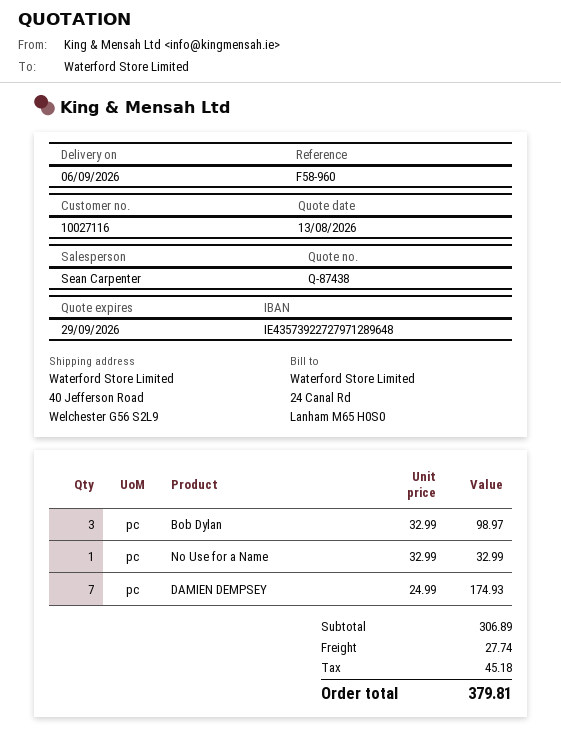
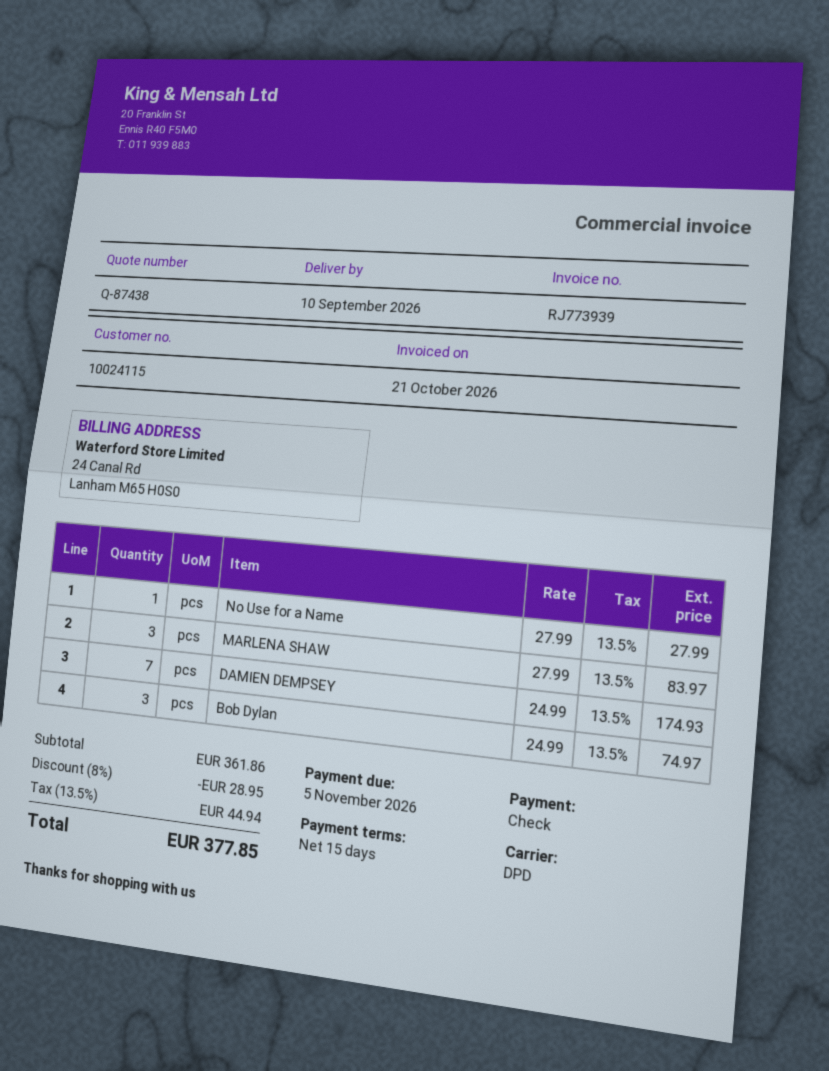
delivery date: 2026-09-06 -> 2026-09-10
customer number: 10027116 -> 10024115
Bob Dylan: 3 x 32.99 = 98.97 -> 3 x 24.99 = 74.97
No Use for a Name: 1 x 32.99 = 32.99 -> 1 x 27.99 = 27.99
MARLENA SHAW: none -> 3 x 27.99 = 83.97
subtotal: 306.89 -> 361.86
discount: none -> 8% = 28.95
shipping: 27.74 -> none
tax: 45.18 -> 44.94
total: 379.81 -> 377.85

